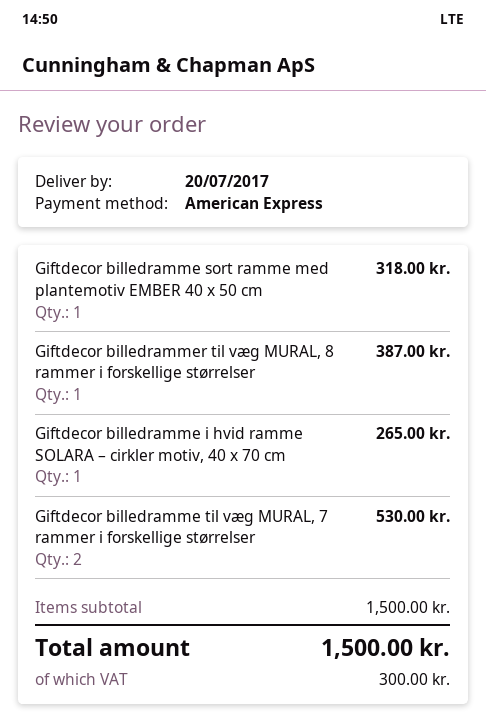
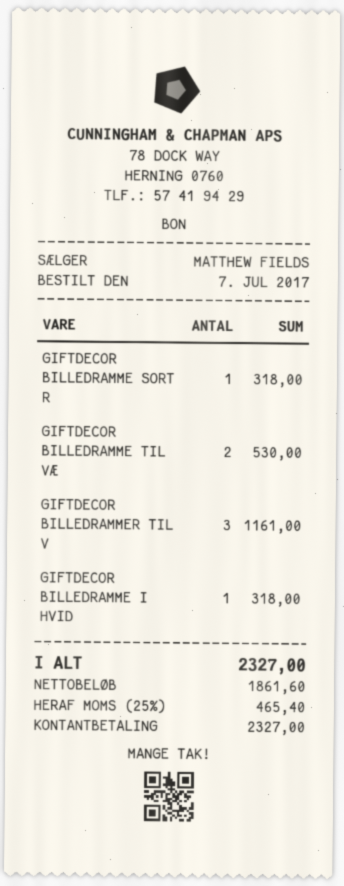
payment method: American Express -> cash
Giftdecor billedrammer til væg MURAL, 8 rammer i forskellige størrelser: 1 for 387.00 -> 3 for 1161.00
Giftdecor billedramme i hvid ramme SOLARA – cirkler motiv, 40 x 70 cm: 1 for 265.00 -> 1 for 318.00
tax: 300.00 -> 465.40
total: 1500.00 -> 2327.00

